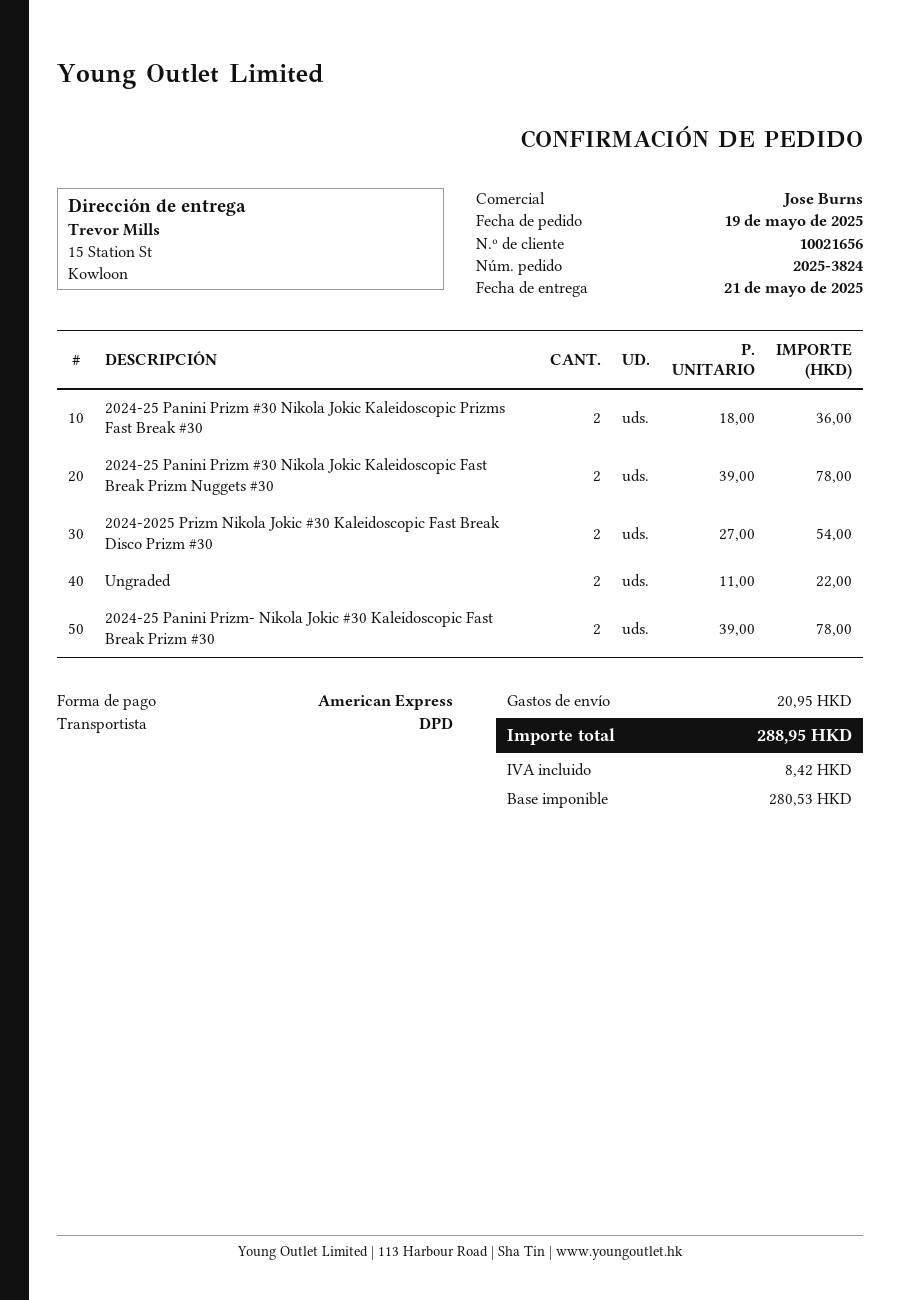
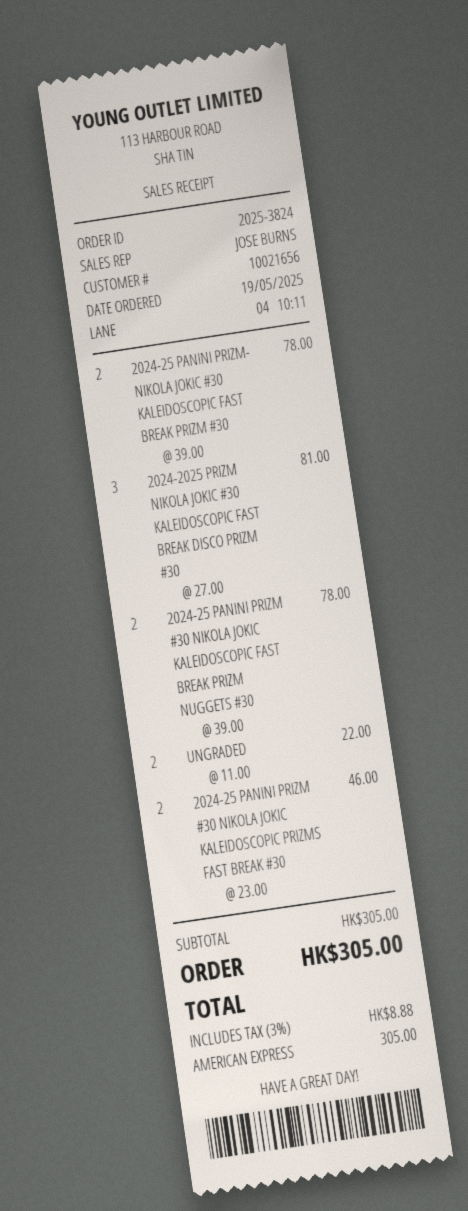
2024-25 Panini Prizm #30 Nikola Jokic Kaleidoscopic Prizms Fast Break #30: 2 x 18.00 = 36.00 -> 2 x 23.00 = 46.00
2024-2025 Prizm Nikola Jokic #30 Kaleidoscopic Fast Break Disco Prizm #30: 2 x 27.00 = 54.00 -> 3 x 27.00 = 81.00
shipping: 20.95 -> none
tax: 8.42 -> 8.88
total: 288.95 -> 305.00

